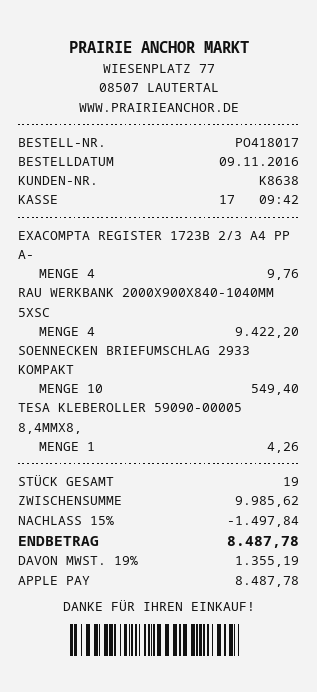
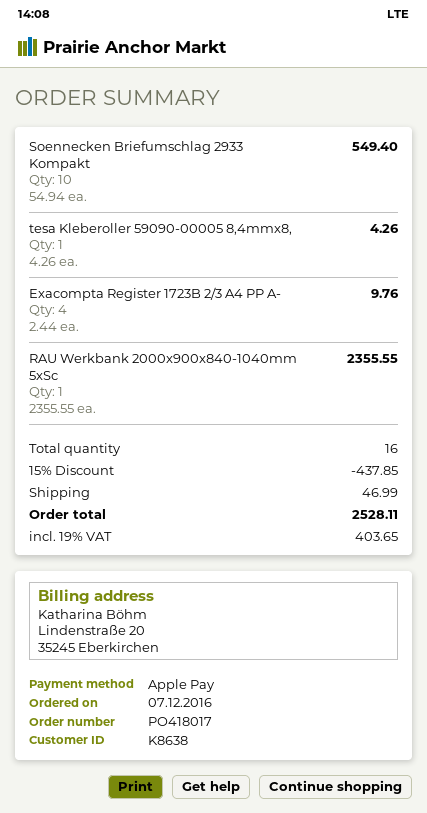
order date: 2016-11-09 -> 2016-12-07
RAU WERKBANK 2000X900X840-1040MM 5XSC: 4 for 9422.20 -> 1 for 2355.55
total quantity: 19 -> 16
discount: 15% = 1497.84 -> 15% = 437.85
shipping: none -> 46.99
tax: 19% = 1355.19 -> 19% = 403.65
total: 8487.78 -> 2528.11

